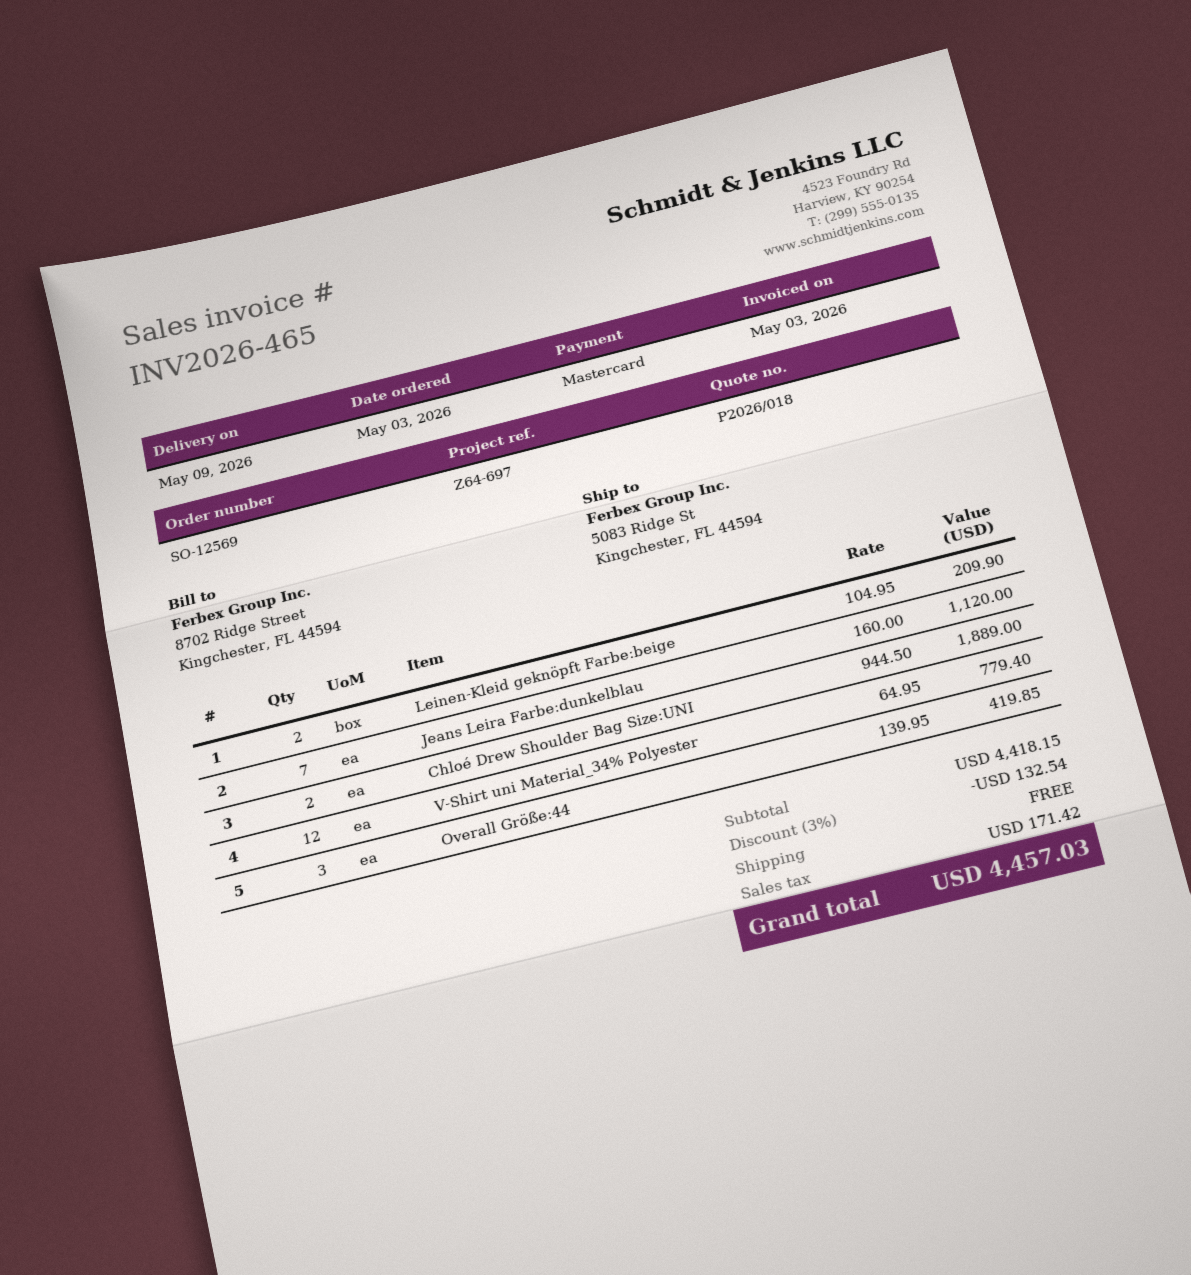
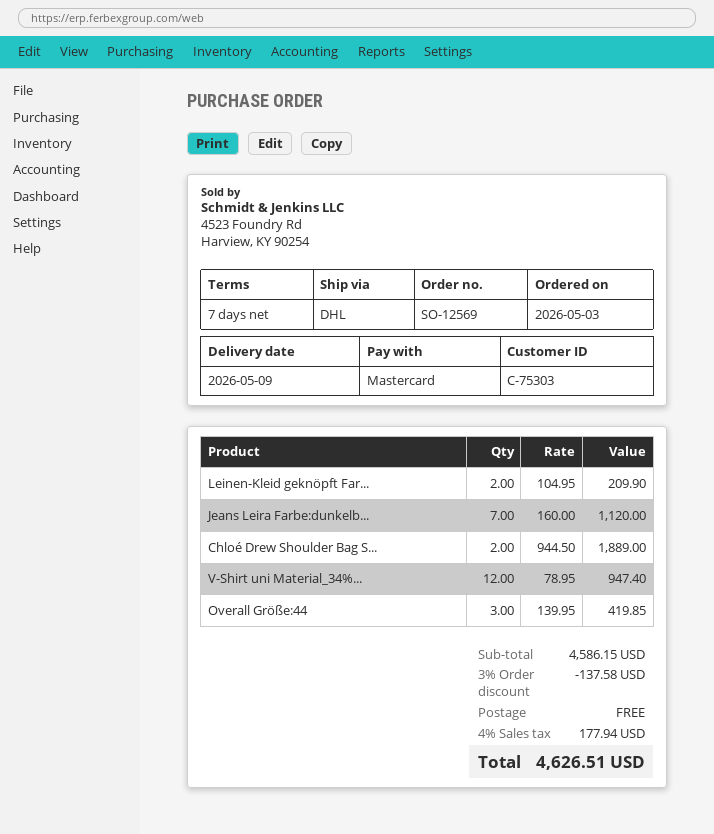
V-Shirt uni Material_34% Polyester: 12 x 64.95 = 779.40 -> 12 x 78.95 = 947.40
subtotal: 4418.15 -> 4586.15
discount: 3% = 132.54 -> 3% = 137.58
tax: 171.42 -> 177.94
total: 4457.03 -> 4626.51

